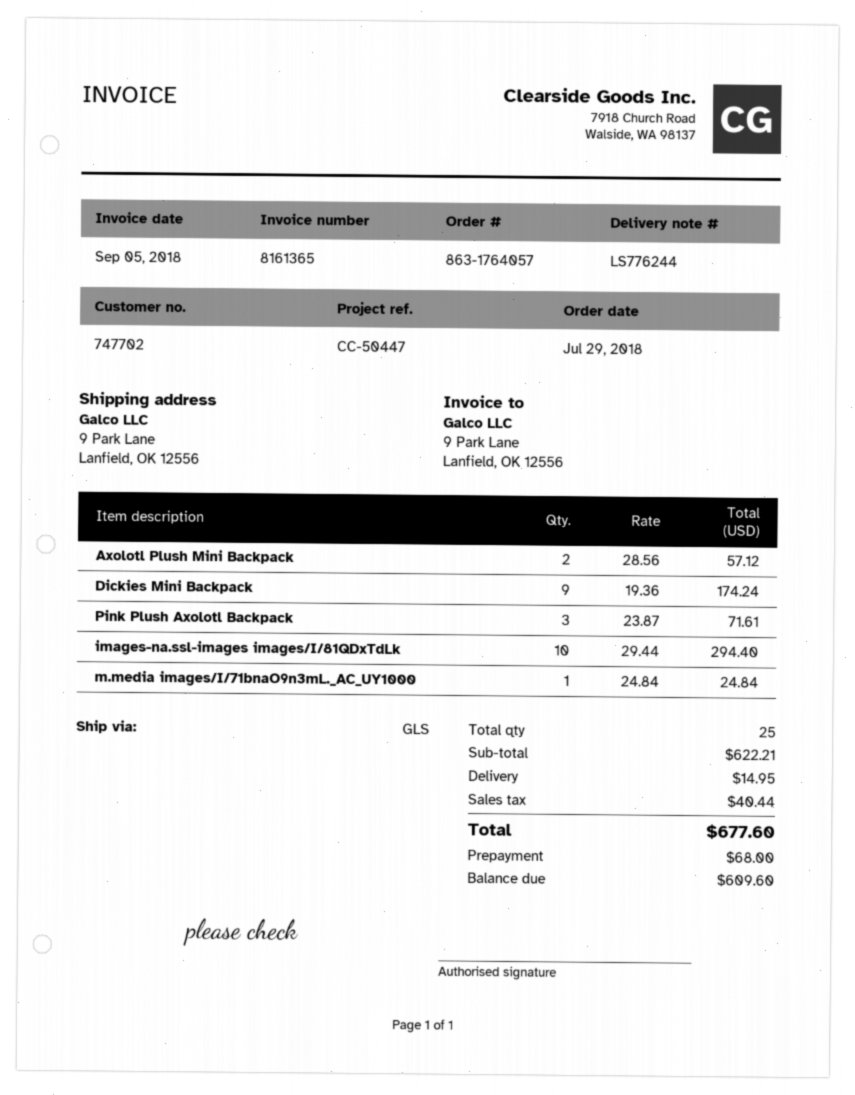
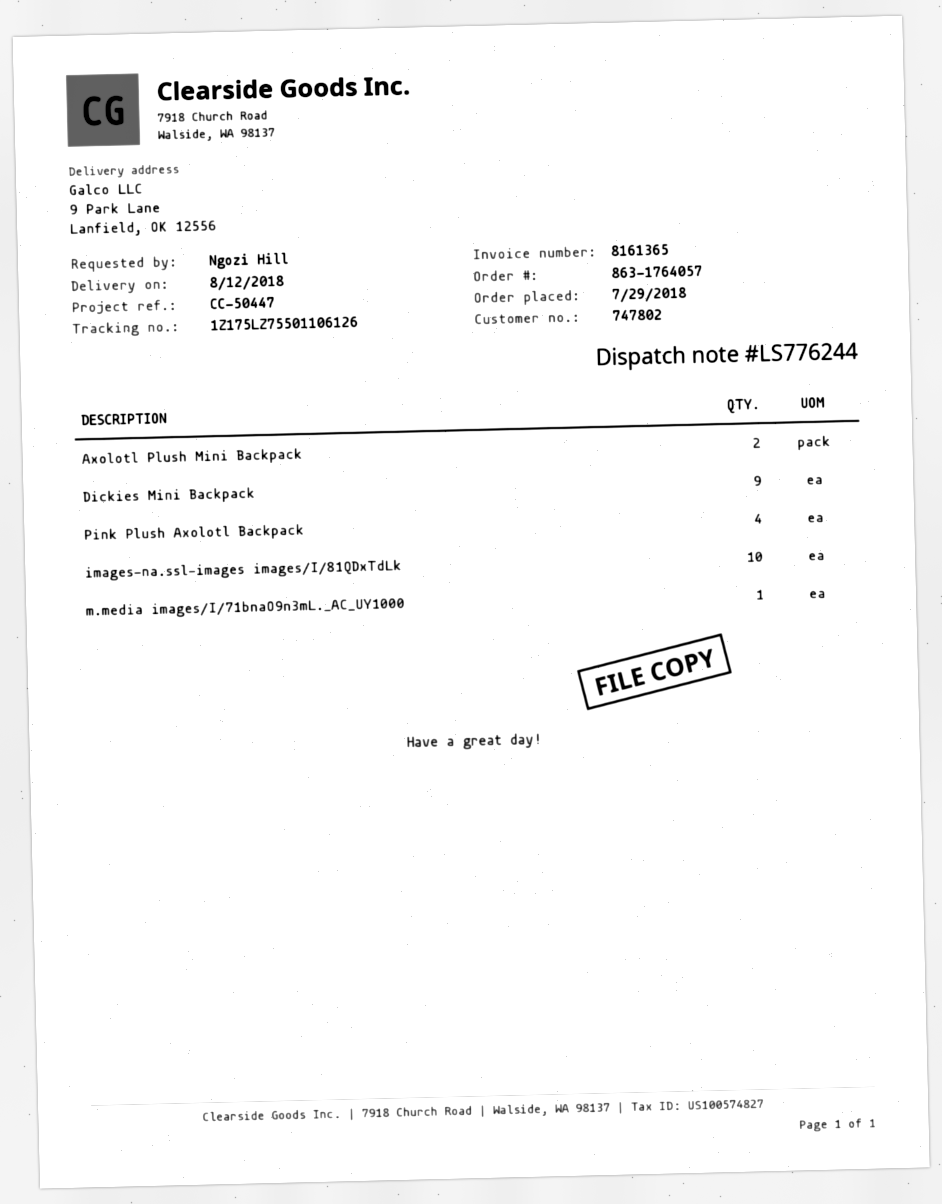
customer number: 747702 -> 747802
Pink Plush Axolotl Backpack: 3 -> 4

